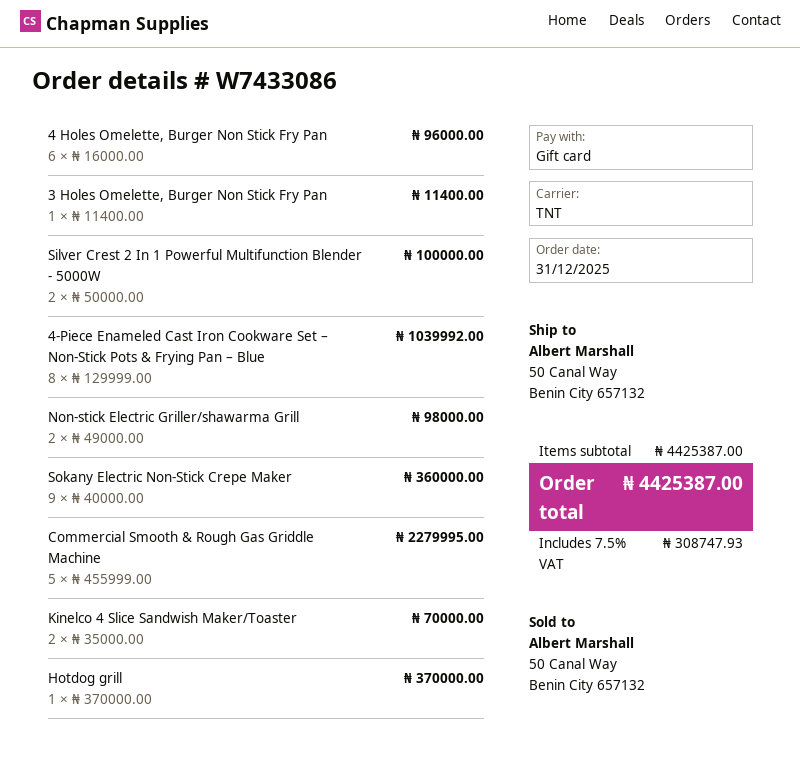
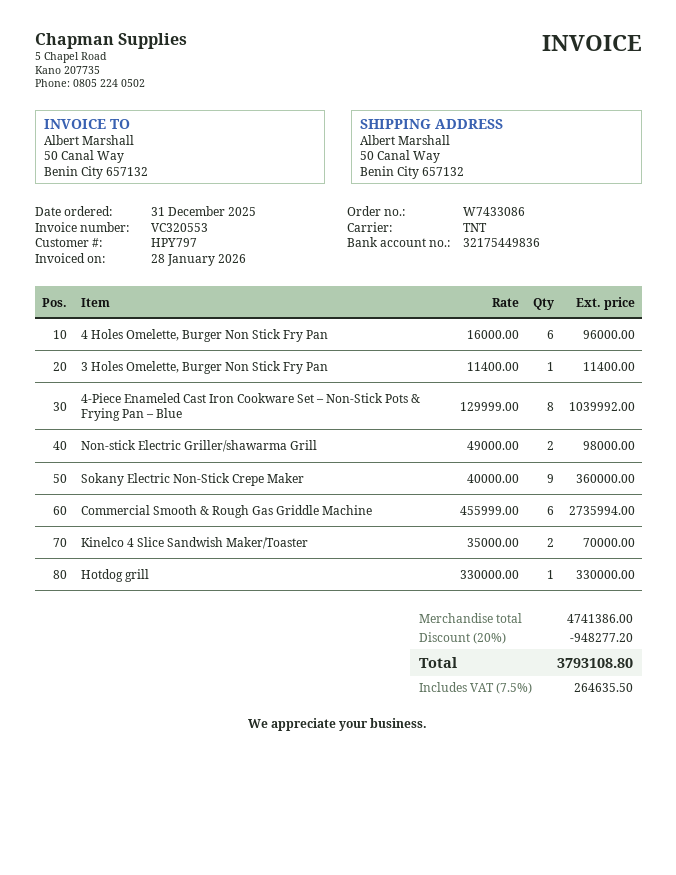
Silver Crest 2 In 1 Powerful Multifunction Blender - 5000W: 2 x 50000.00 = 100000.00 -> none
Commercial Smooth & Rough Gas Griddle Machine: 5 x 455999.00 = 2279995.00 -> 6 x 455999.00 = 2735994.00
Hotdog grill: 1 x 370000.00 = 370000.00 -> 1 x 330000.00 = 330000.00
subtotal: 4425387.00 -> 4741386.00
discount: none -> 20% = 948277.20
tax: 7.5% = 308747.93 -> 7.5% = 264635.50
total: 4425387.00 -> 3793108.80

